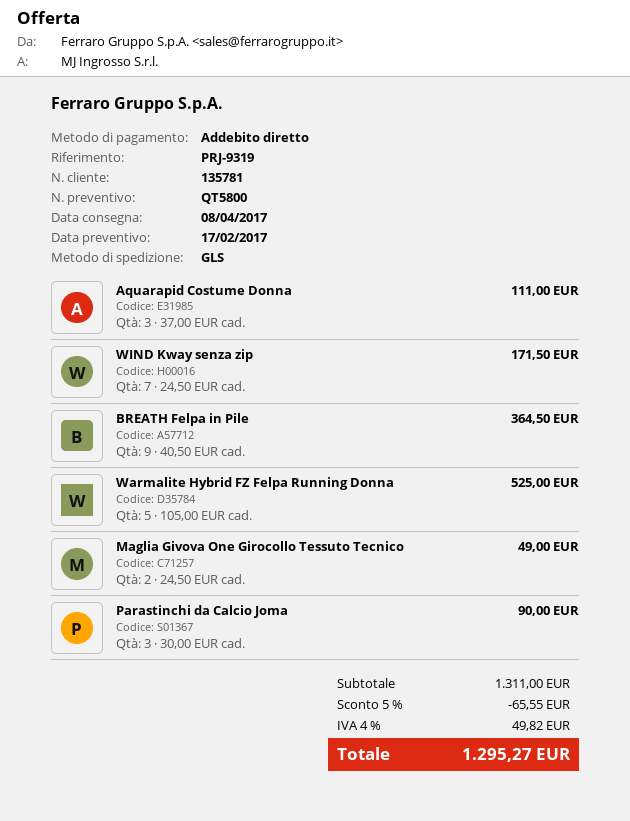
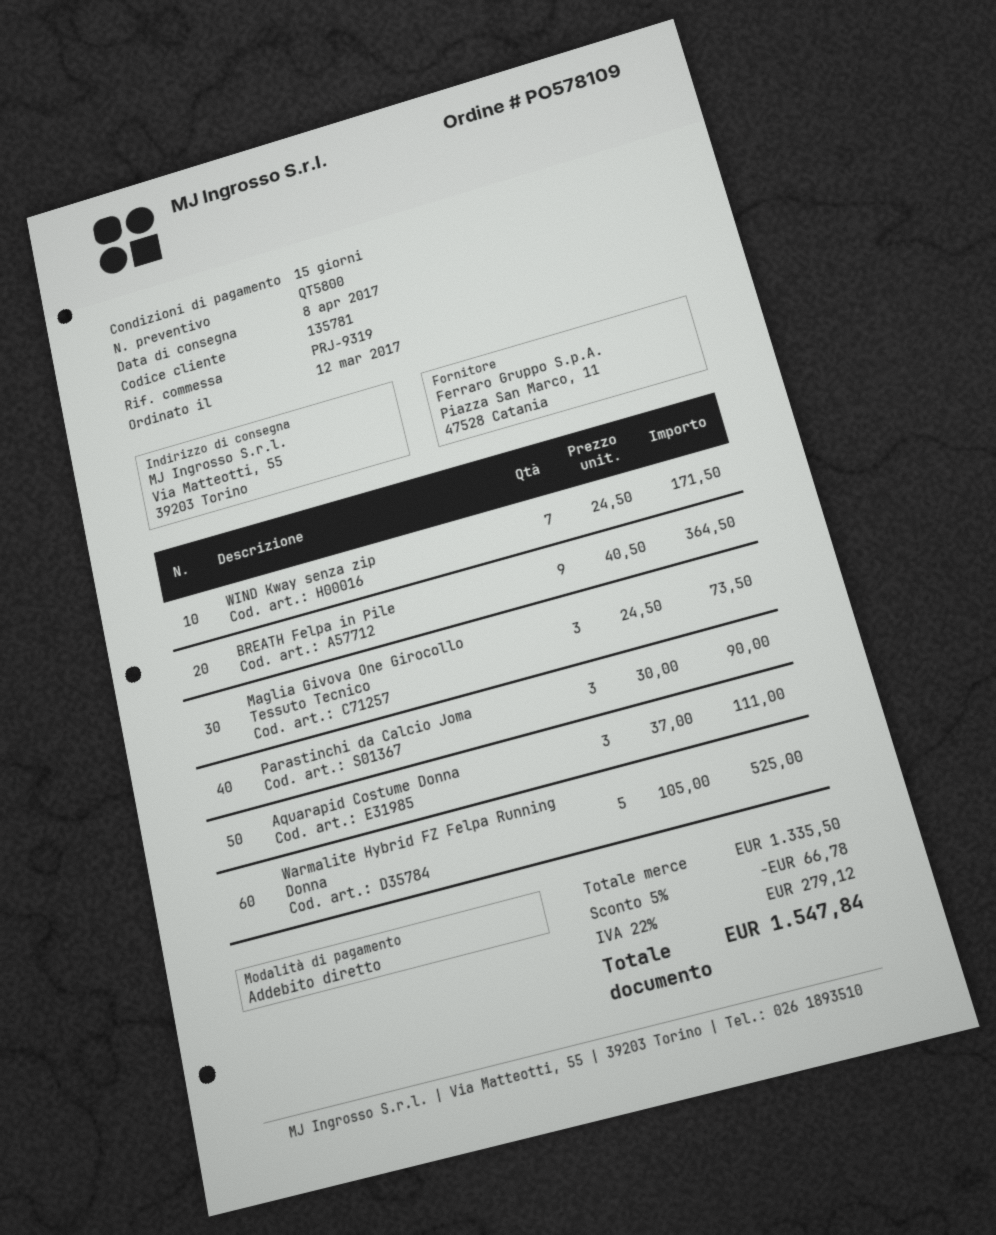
Maglia Givova One Girocollo Tessuto Tecnico: 2 x 24.50 = 49.00 -> 3 x 24.50 = 73.50
subtotal: 1311.00 -> 1335.50
discount: 5% = 65.55 -> 5% = 66.78
tax: 4% = 49.82 -> 22% = 279.12
total: 1295.27 -> 1547.84

